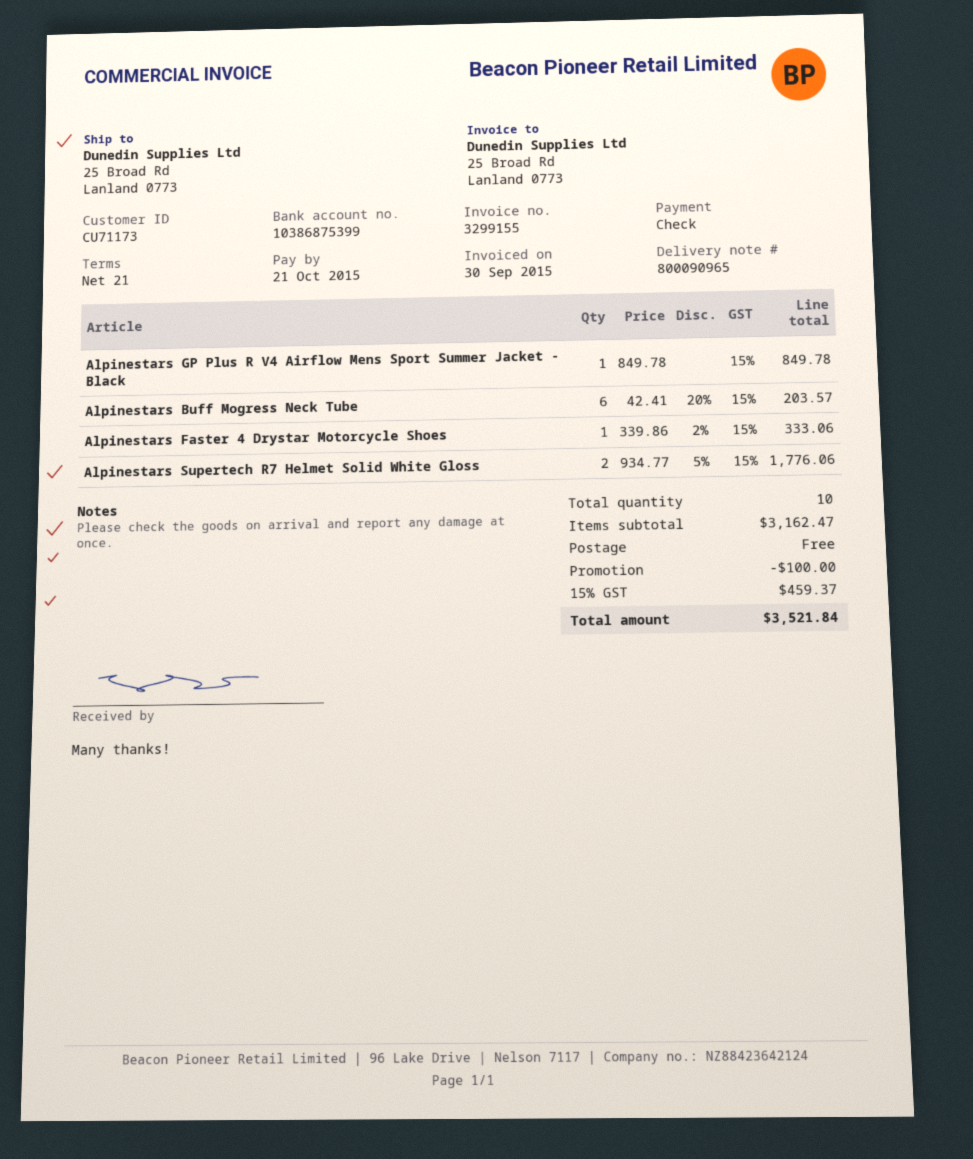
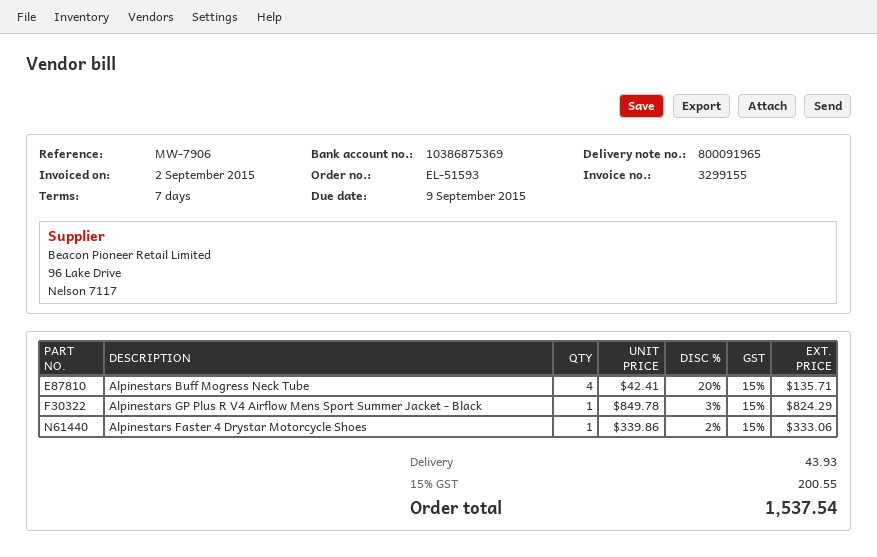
delivery note number: 800090965 -> 800091965
invoice date: 2015-09-30 -> 2015-09-02
payment terms: 21 days -> 7 days
due date: 2015-10-21 -> 2015-09-09
bank account: 10386875399 -> 10386875369
Alpinestars GP Plus R V4 Airflow Mens Sport Summer Jacket - Black: 1 x 849.78 = 849.78 -> 1 x 849.78 - 3% = 824.29
Alpinestars Buff Mogress Neck Tube: 6 x 42.41 - 20% = 203.57 -> 4 x 42.41 - 20% = 135.71
Alpinestars Supertech R7 Helmet Solid White Gloss: 2 x 934.77 - 5% = 1776.06 -> none
discount: 100.00 -> none
shipping: 0.00 -> 43.93
tax: 15% = 459.37 -> 15% = 200.55
total: 3521.84 -> 1537.54

